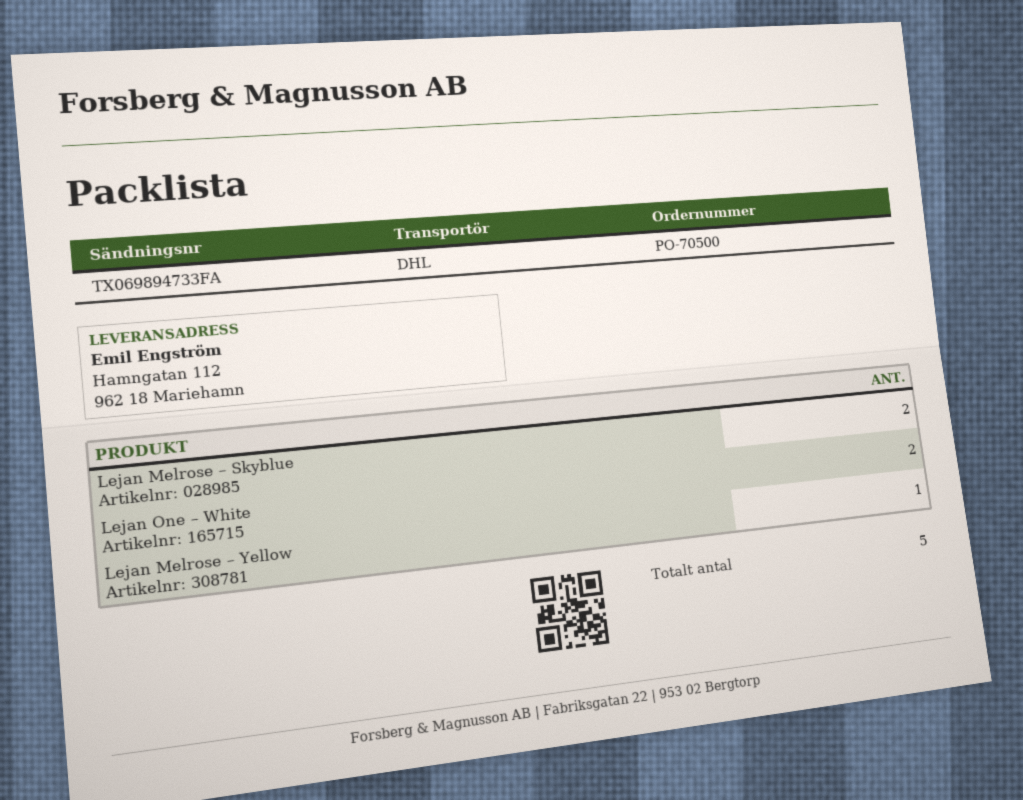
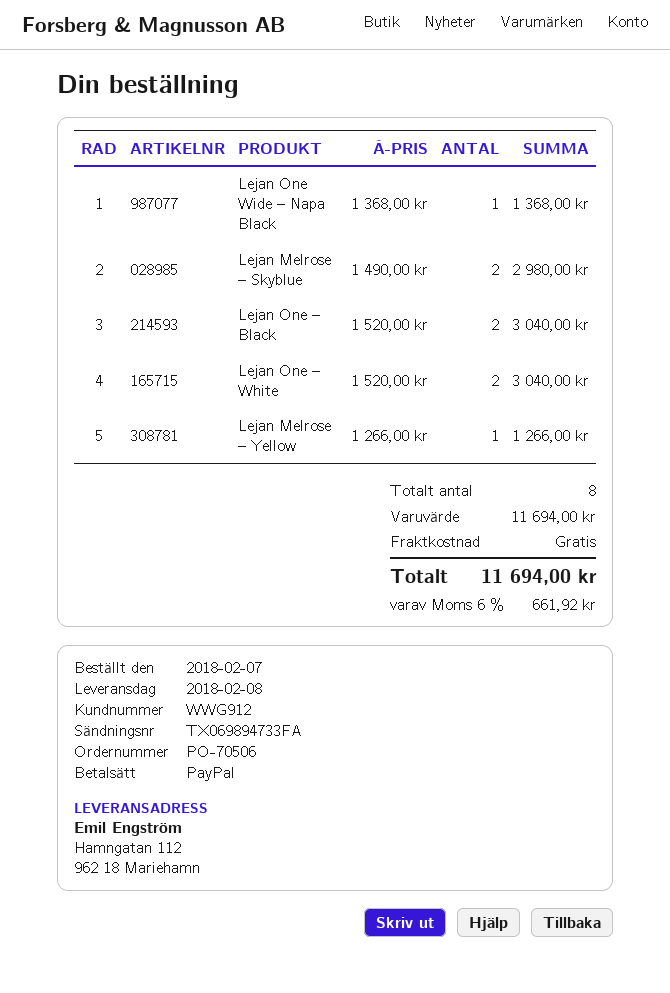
order number: PO-70500 -> PO-70506
Lejan One Wide – Napa Black: none -> 1
Lejan One – Black: none -> 2
total quantity: 5 -> 8

